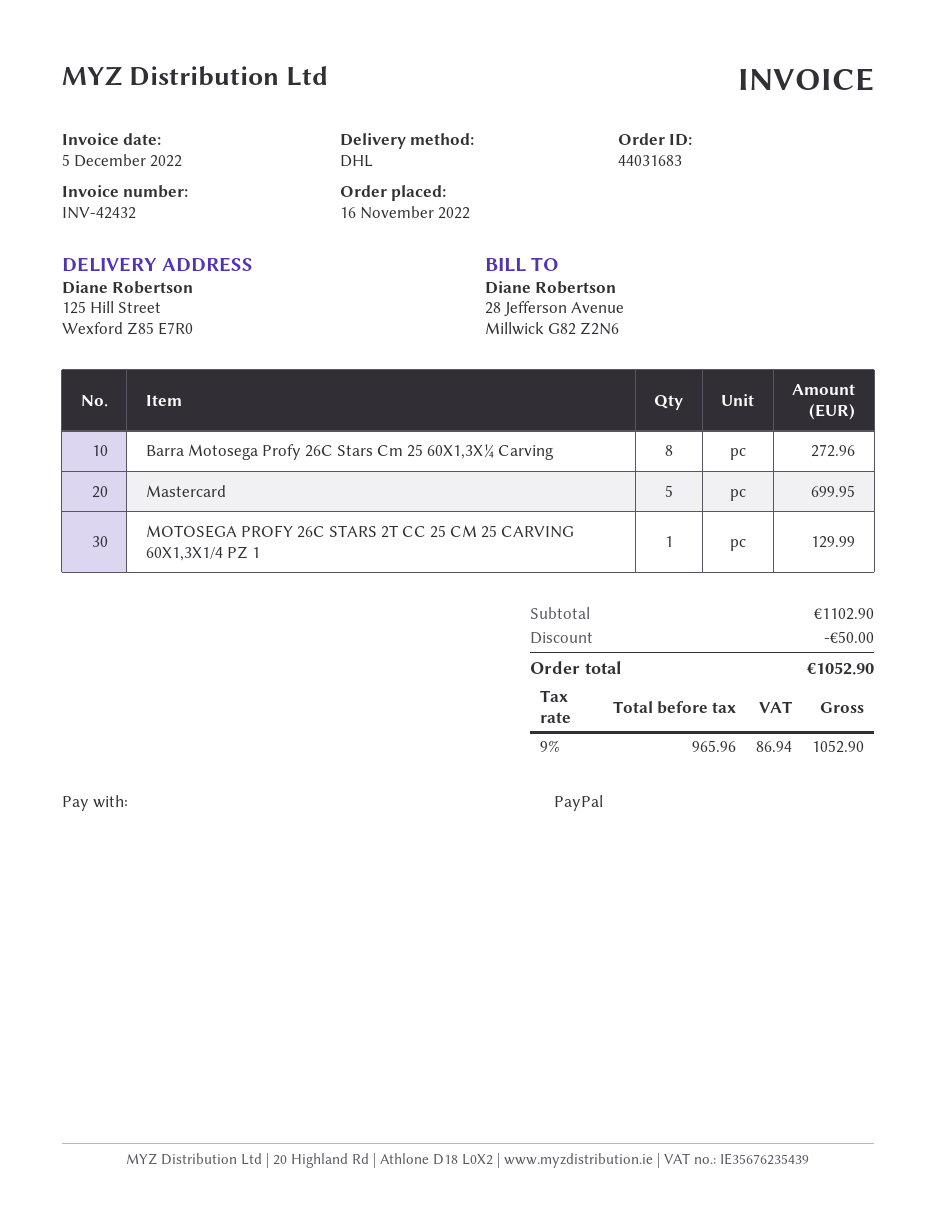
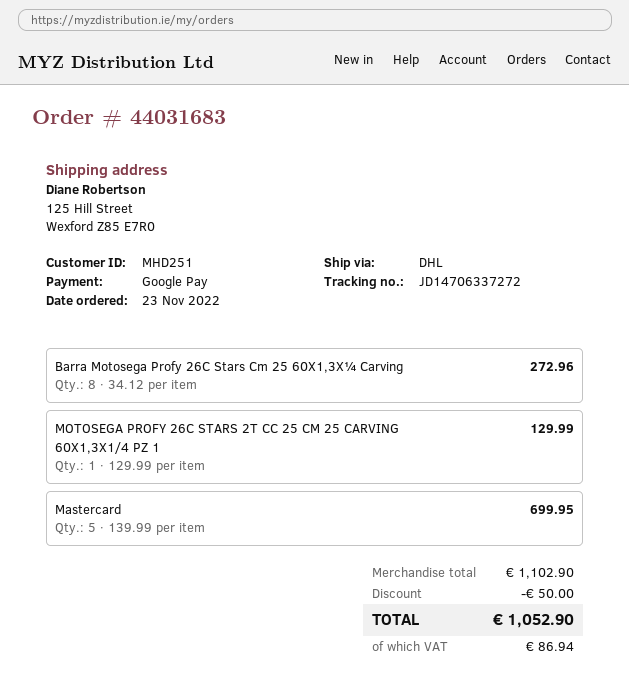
order date: 2022-11-16 -> 2022-11-23
payment method: PayPal -> Google Pay

